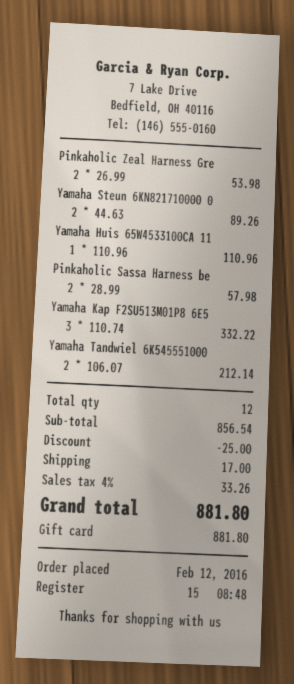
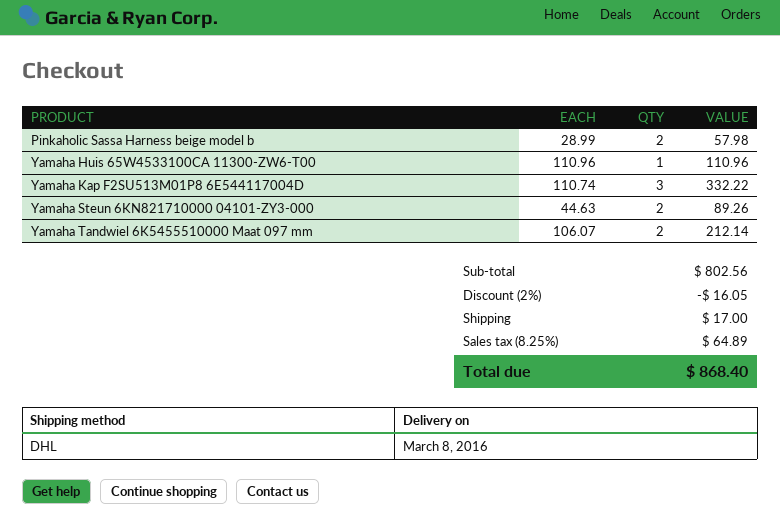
Pinkaholic Zeal Harness Gre: 2 x 26.99 = 53.98 -> none
subtotal: 856.54 -> 802.56
discount: 25.00 -> 16.05
tax: 4% = 33.26 -> 8.25% = 64.89
total: 881.80 -> 868.40

